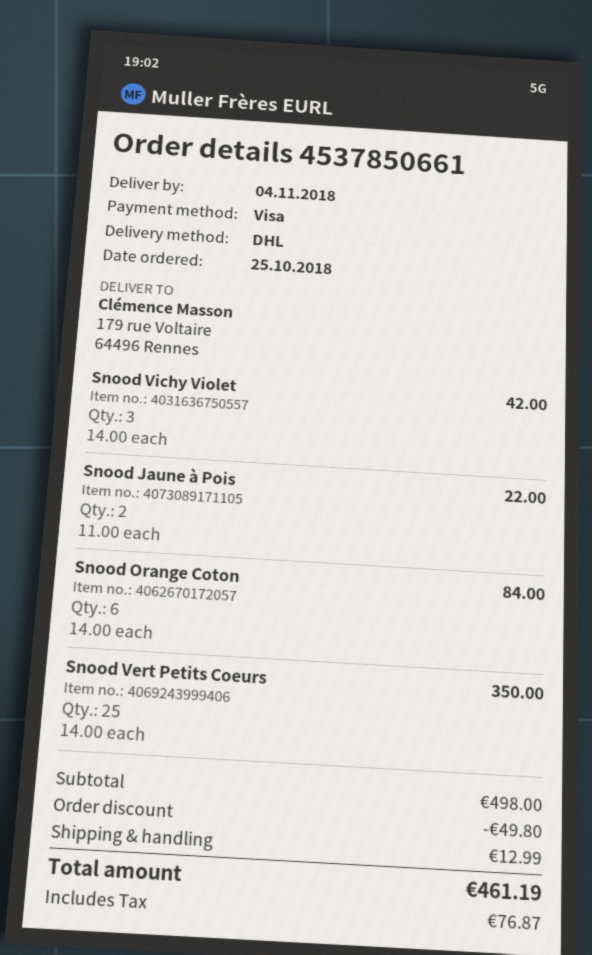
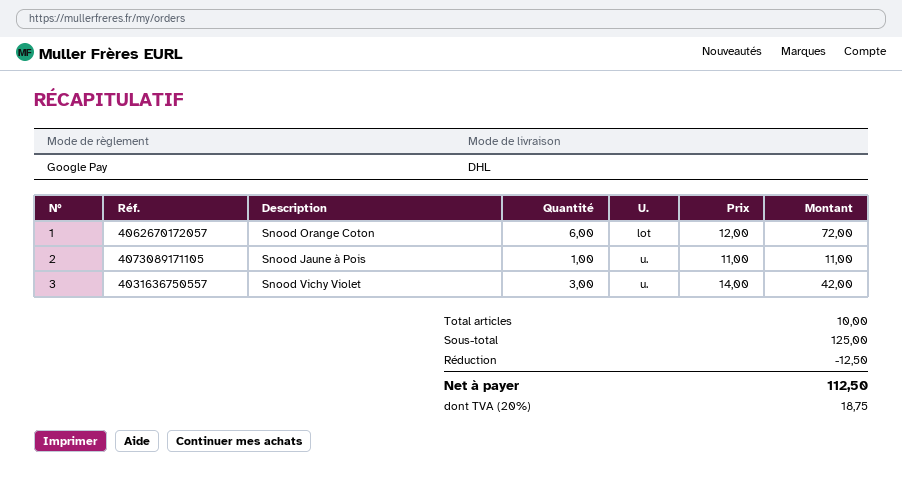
payment method: Visa -> Google Pay
Snood Jaune à Pois: 2 x 11.00 = 22.00 -> 1 x 11.00 = 11.00
Snood Orange Coton: 6 x 14.00 = 84.00 -> 6 x 12.00 = 72.00
Snood Vert Petits Coeurs: 25 x 14.00 = 350.00 -> none
subtotal: 498.00 -> 125.00
discount: 49.80 -> 12.50
shipping: 12.99 -> none
tax: 76.87 -> 18.75
total: 461.19 -> 112.50

